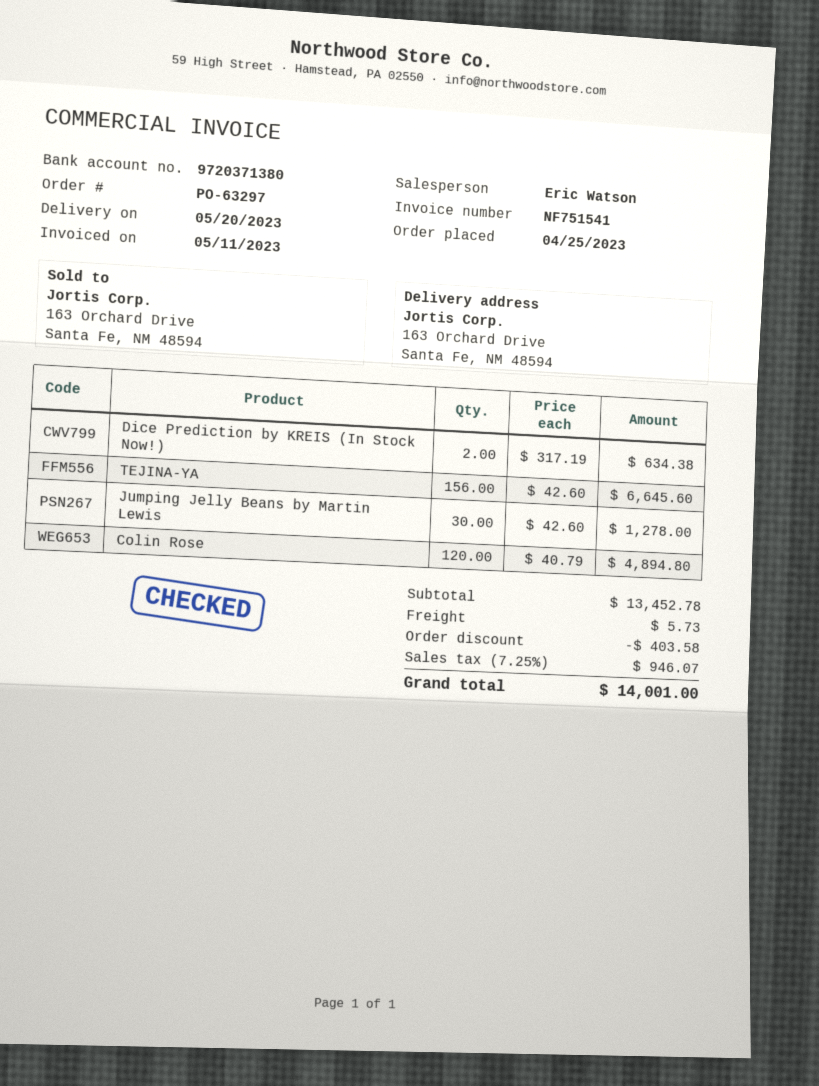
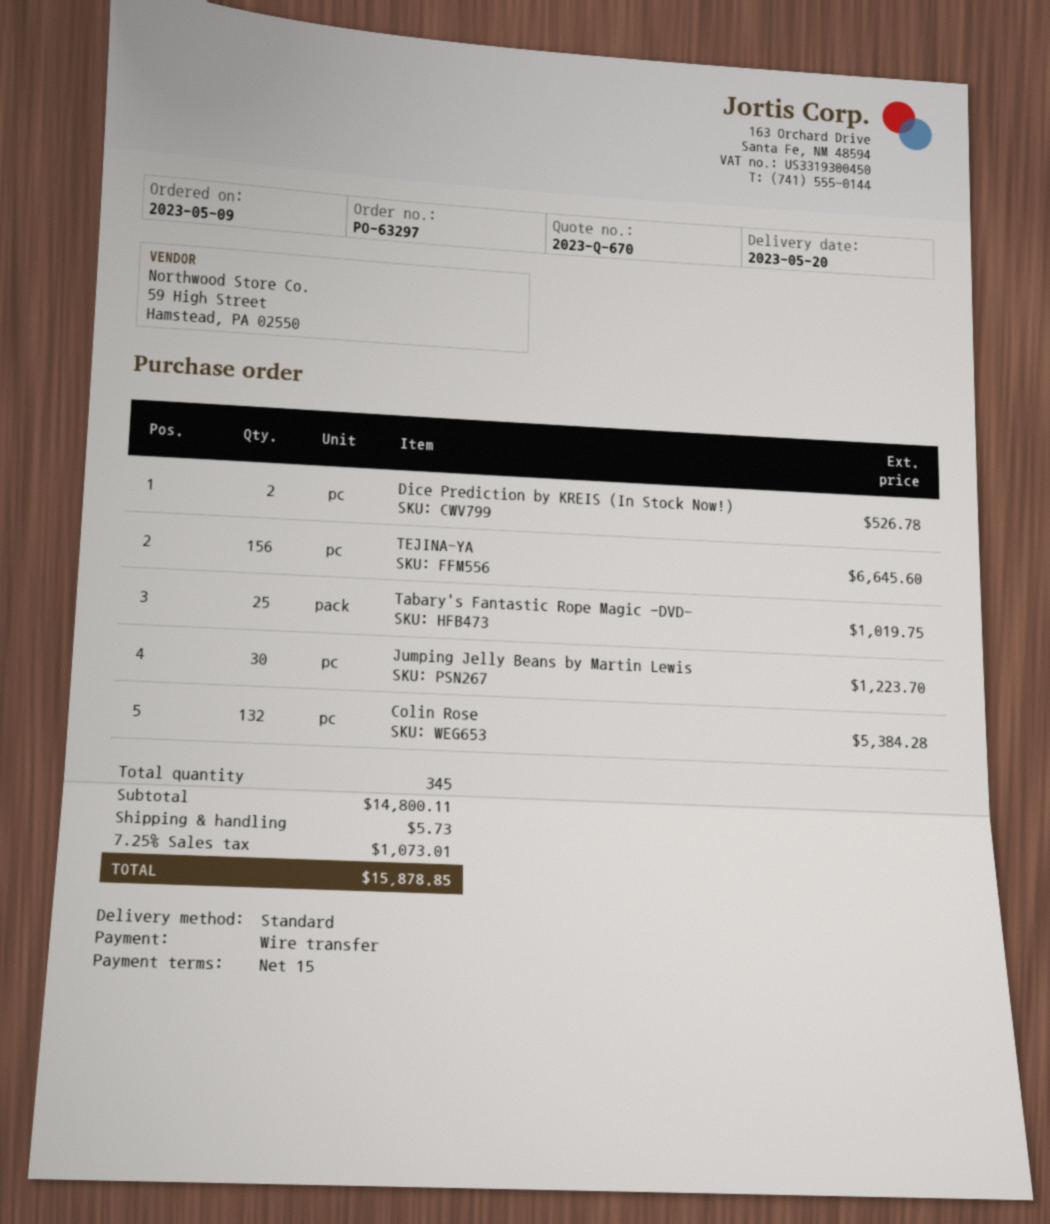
order date: 2023-04-25 -> 2023-05-09
Dice Prediction by KREIS (In Stock Now!): 2 for 634.38 -> 2 for 526.78
Jumping Jelly Beans by Martin Lewis: 30 for 1278.00 -> 30 for 1223.70
Colin Rose: 120 for 4894.80 -> 132 for 5384.28
Tabary's Fantastic Rope Magic -DVD-: none -> 25 for 1019.75
subtotal: 13452.78 -> 14800.11
discount: 403.58 -> none
tax: 7.25% = 946.07 -> 7.25% = 1073.01
total: 14001.00 -> 15878.85

